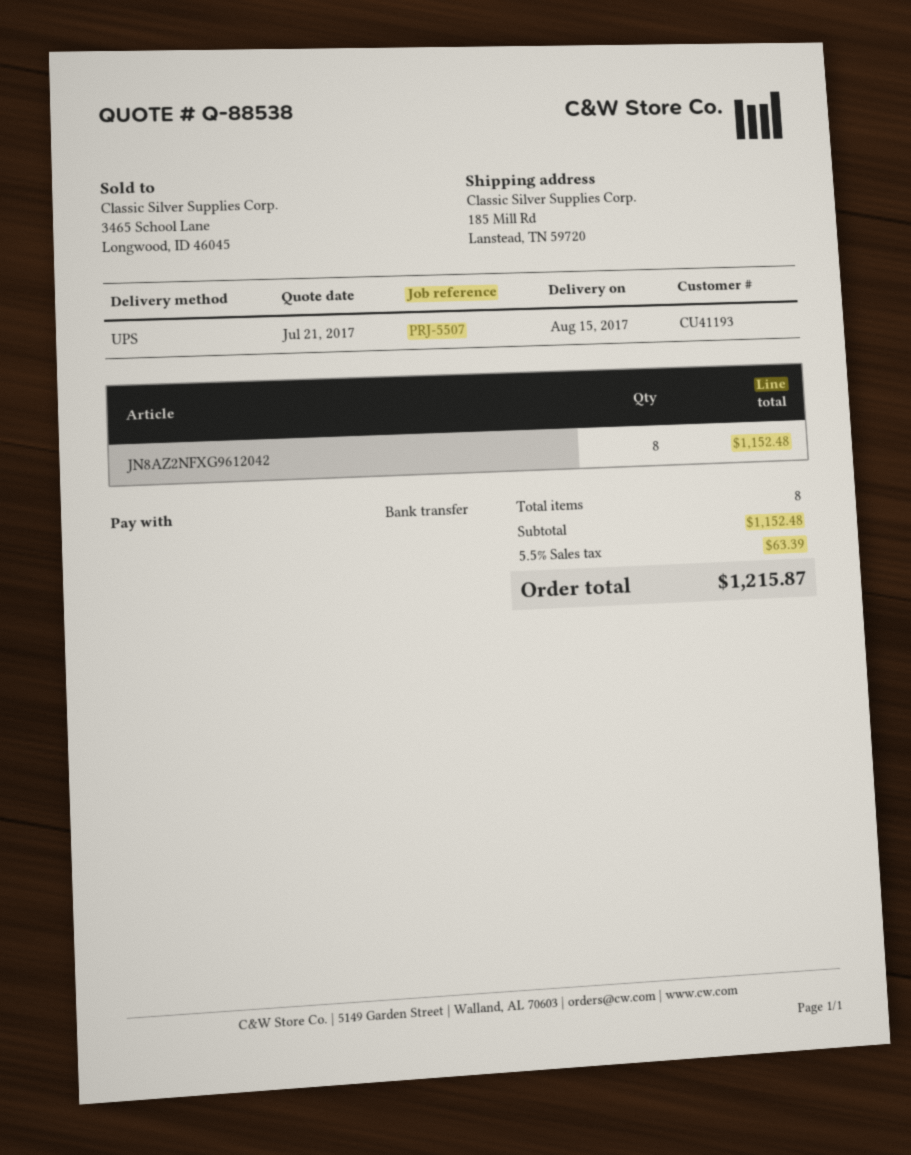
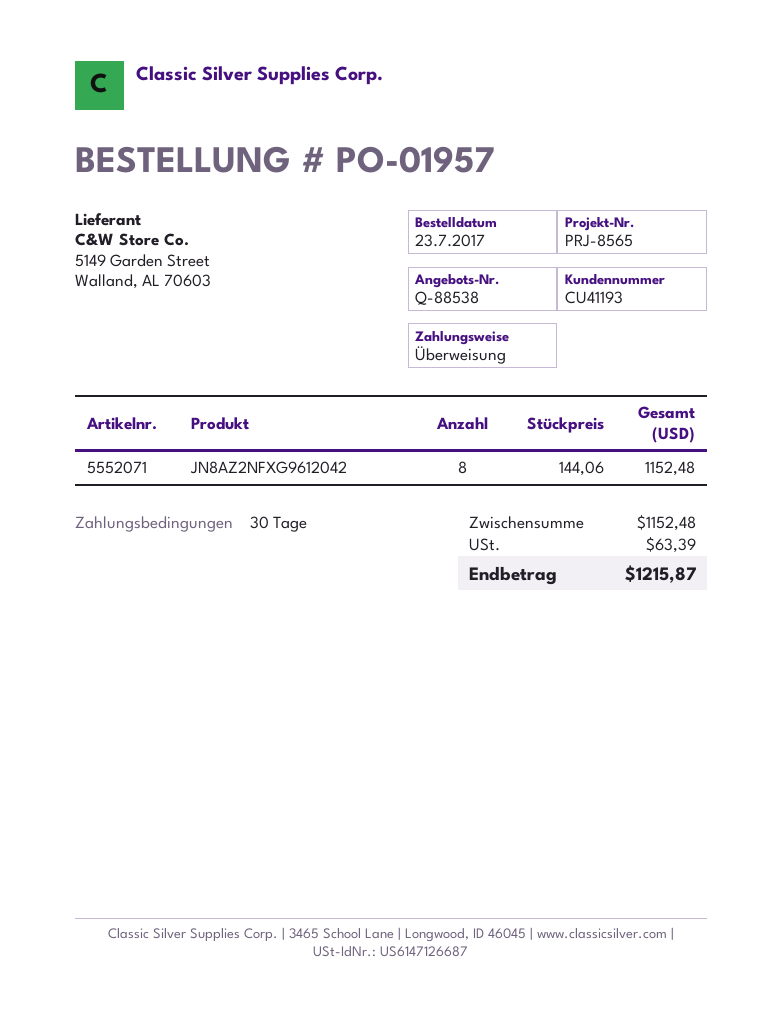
reference: PRJ-5507 -> PRJ-8565

